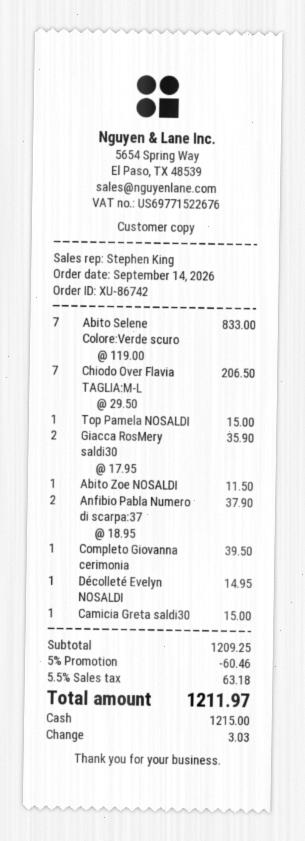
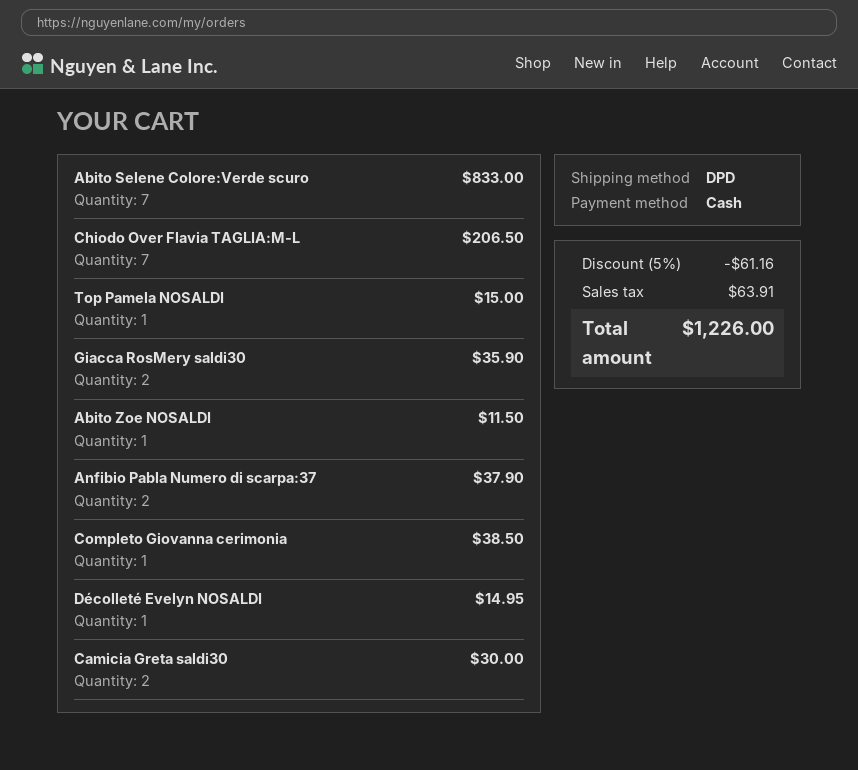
Completo Giovanna cerimonia: 1 for 39.50 -> 1 for 38.50
Camicia Greta saldi30: 1 for 15.00 -> 2 for 30.00
discount: 5% = 60.46 -> 5% = 61.16
tax: 63.18 -> 63.91
total: 1211.97 -> 1226.00

